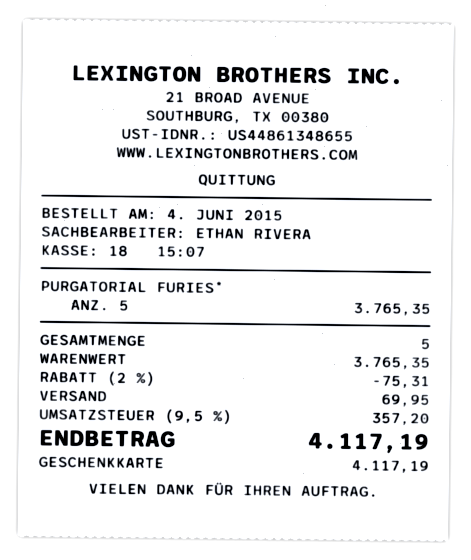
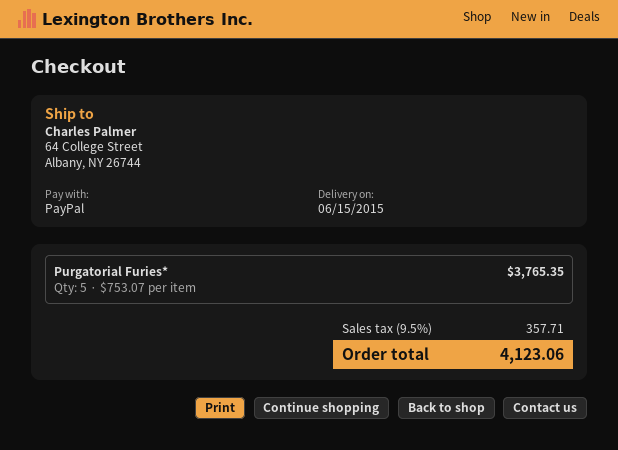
payment method: gift card -> PayPal
discount: 2% = 75.31 -> none
shipping: 69.95 -> none
tax: 9.5% = 357.20 -> 9.5% = 357.71
total: 4117.19 -> 4123.06

